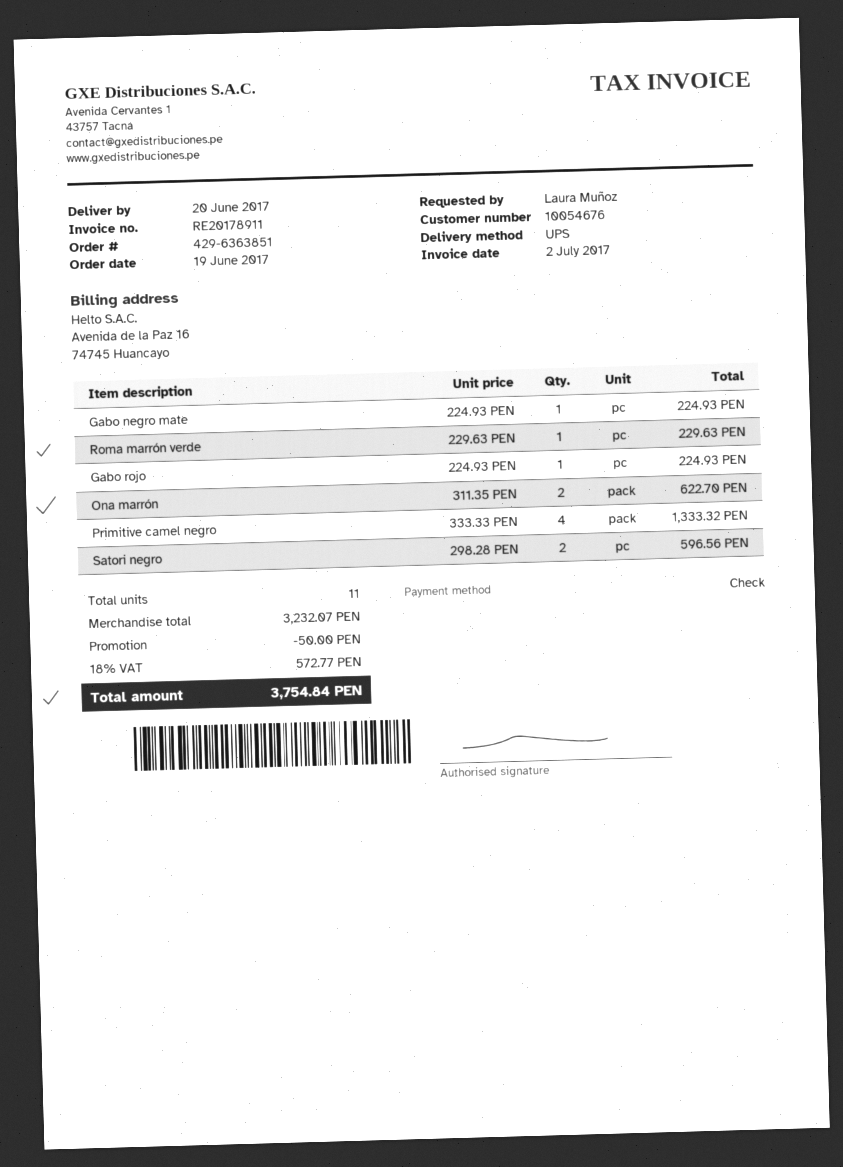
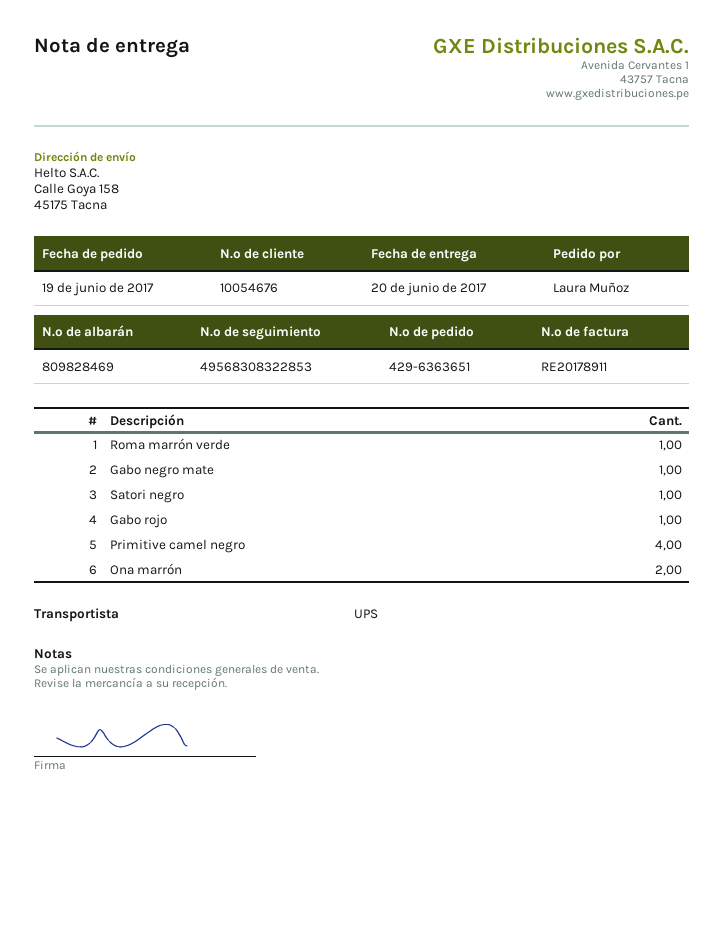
order number: 429-6363851 -> 429-6363651
Satori negro: 2 -> 1

